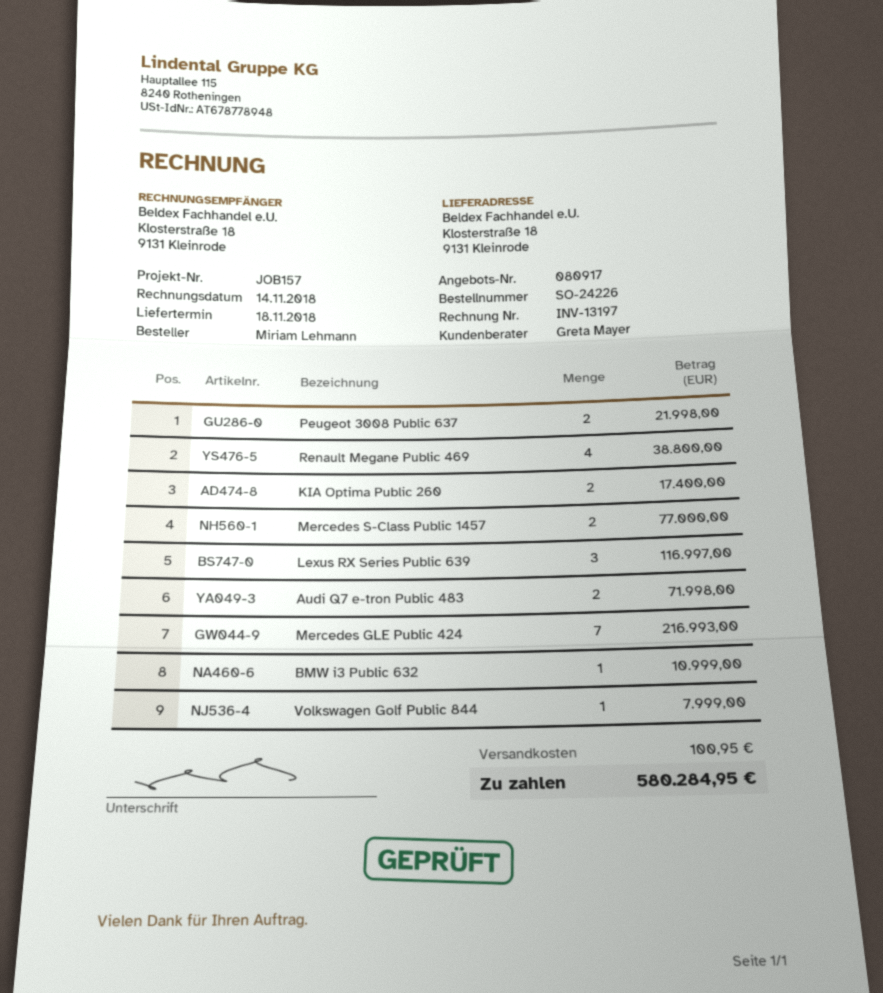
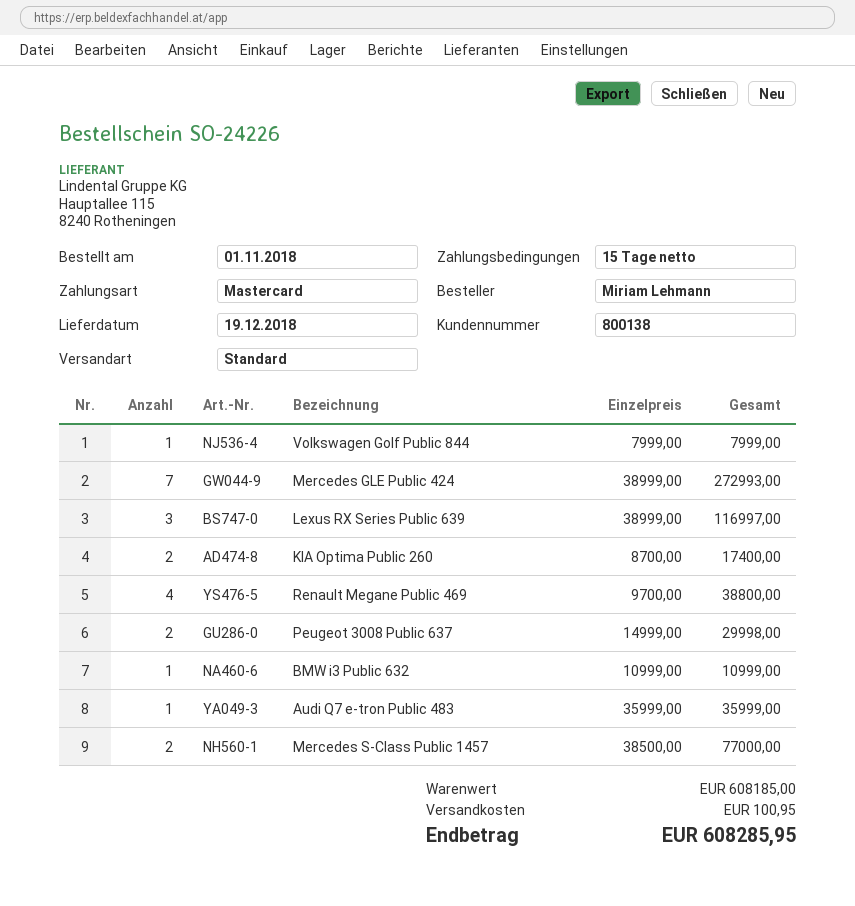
delivery date: 2018-11-18 -> 2018-12-19
Peugeot 3008 Public 637: 2 for 21998.00 -> 2 for 29998.00
Audi Q7 e-tron Public 483: 2 for 71998.00 -> 1 for 35999.00
Mercedes GLE Public 424: 7 for 216993.00 -> 7 for 272993.00
total: 580284.95 -> 608285.95

